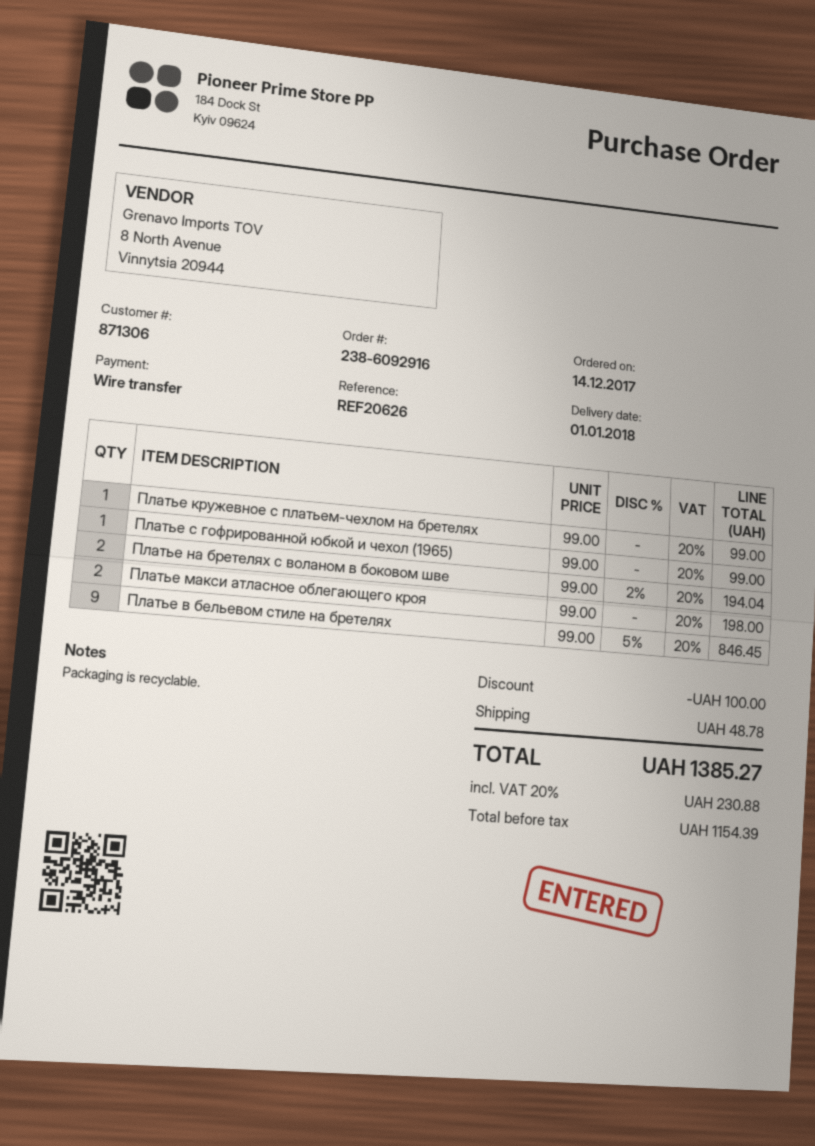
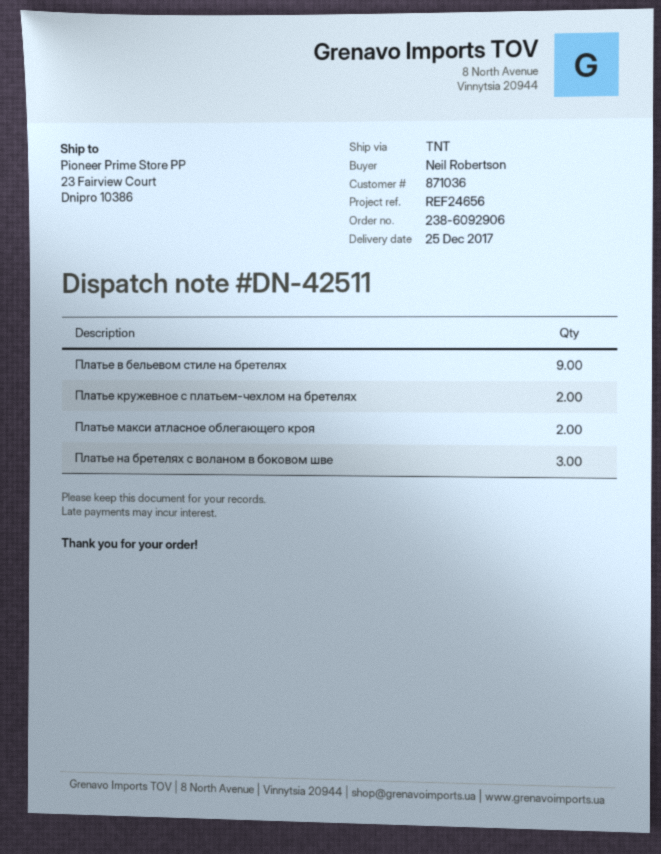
order number: 238-6092916 -> 238-6092906
delivery date: 2018-01-01 -> 2017-12-25
customer number: 871306 -> 871036
reference: REF20626 -> REF24656
Платье кружевное с платьем-чехлом на бретелях: 1 -> 2
Платье с гофрированной юбкой и чехол (1965): 1 -> none
Платье на бретелях с воланом в боковом шве: 2 -> 3

